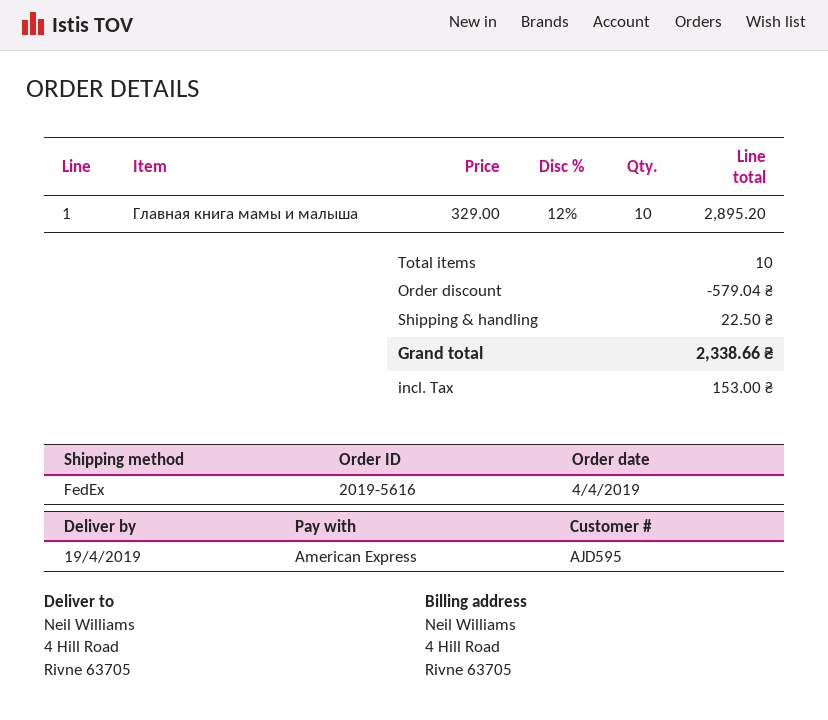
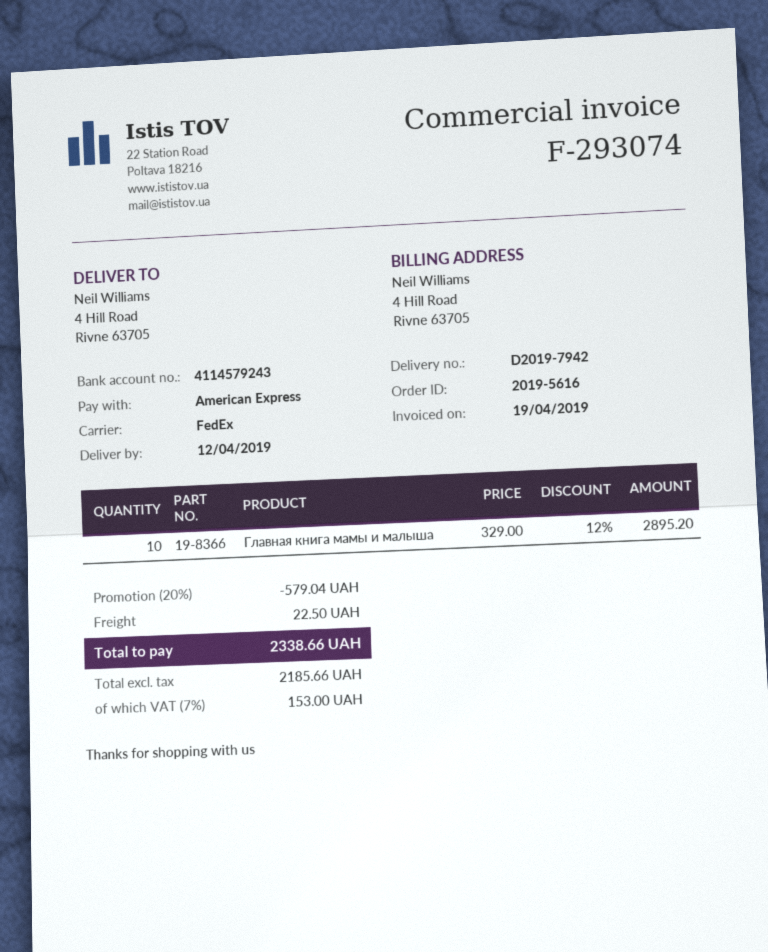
delivery date: 2019-04-19 -> 2019-04-12

